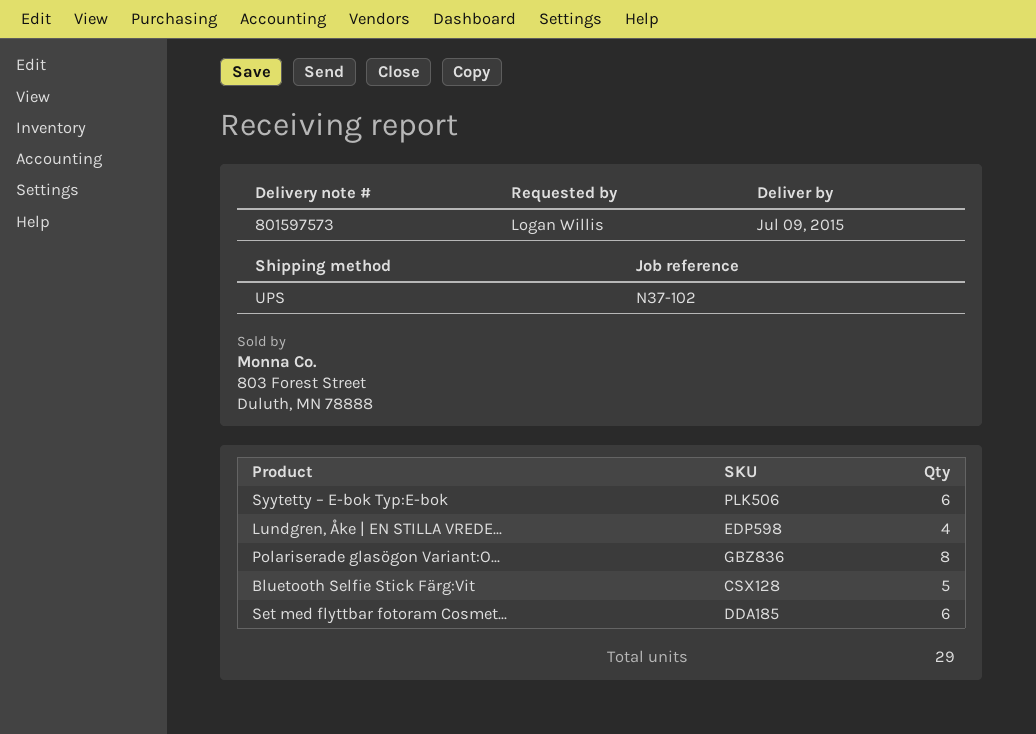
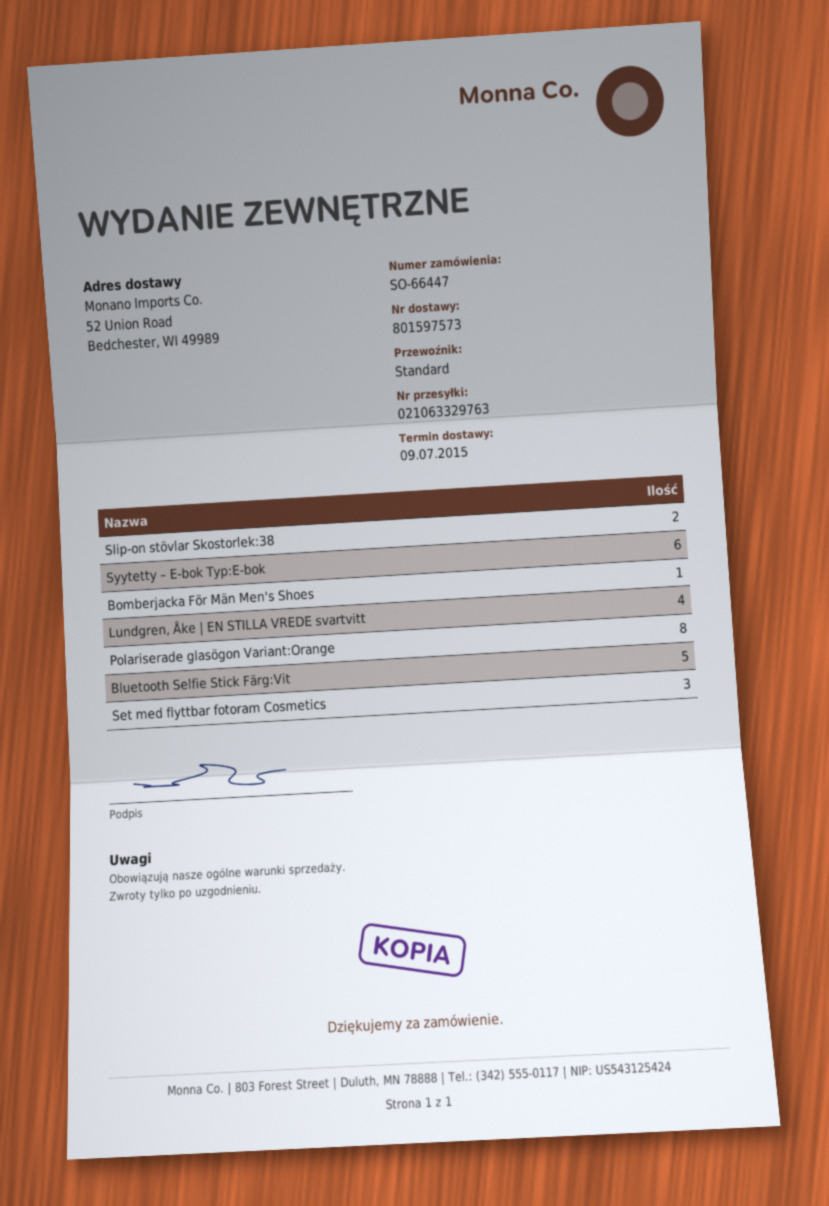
shipping method: UPS -> standard
Set med flyttbar fotoram Cosmet...: 6 -> 3
Slip-on stövlar Skostorlek:38: none -> 2
Bomberjacka För Män Men's Shoes: none -> 1

